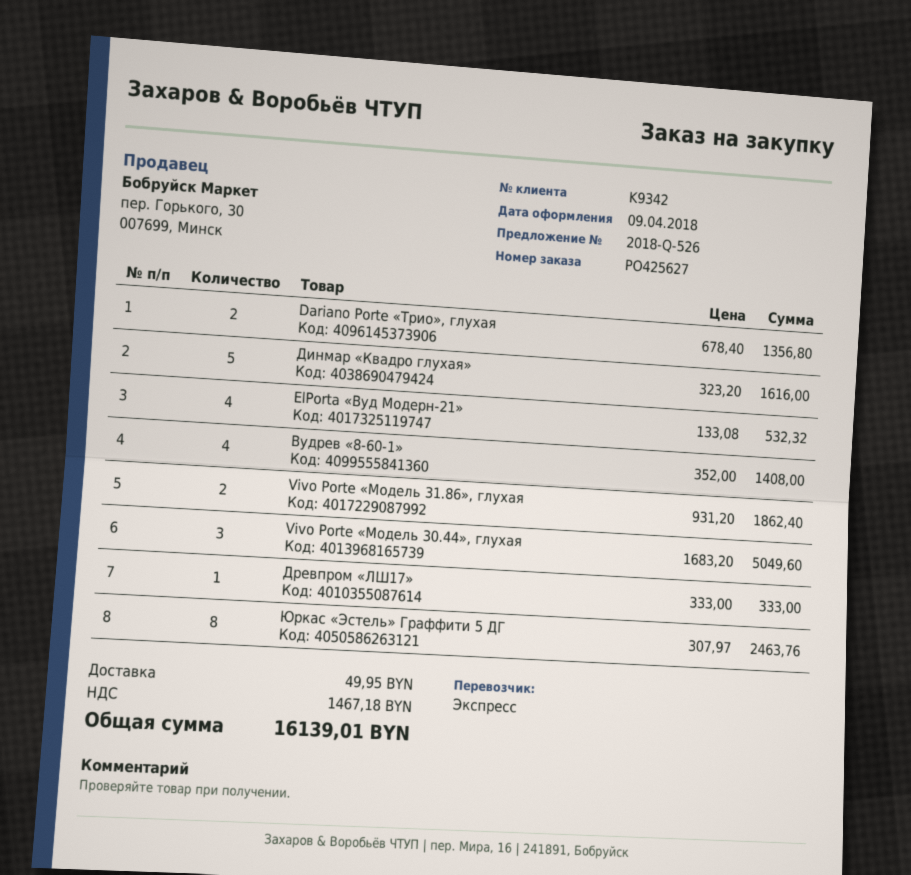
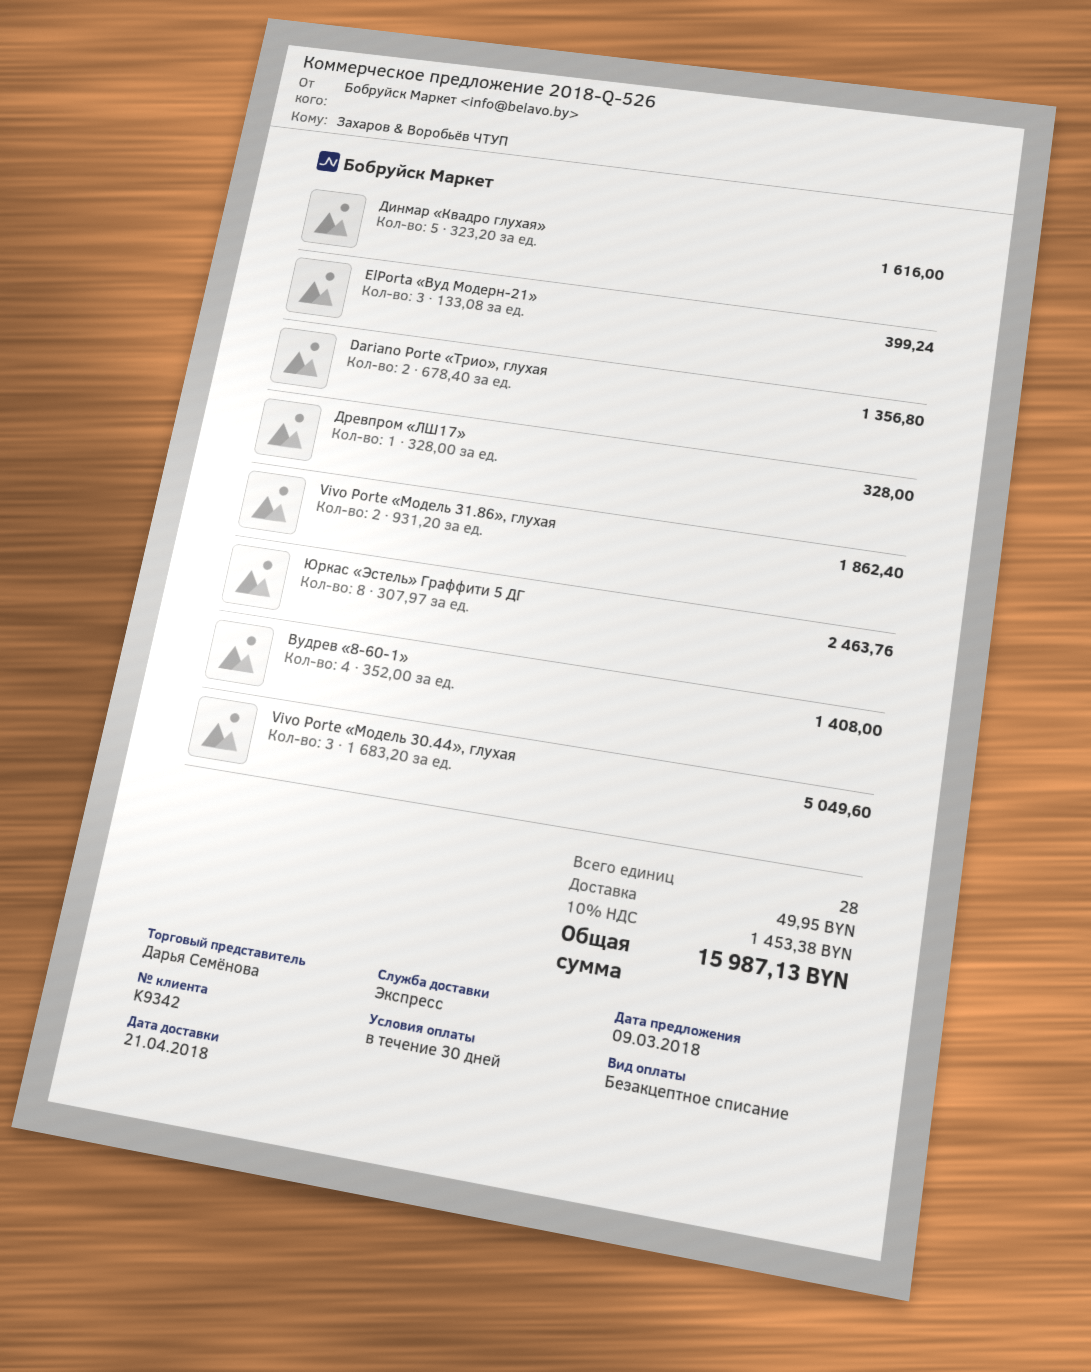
ElPorta «Вуд Модерн-21»: 4 x 133.08 = 532.32 -> 3 x 133.08 = 399.24
Древпром «ЛШ17»: 1 x 333.00 = 333.00 -> 1 x 328.00 = 328.00
tax: 1467.18 -> 1453.38
total: 16139.01 -> 15987.13

